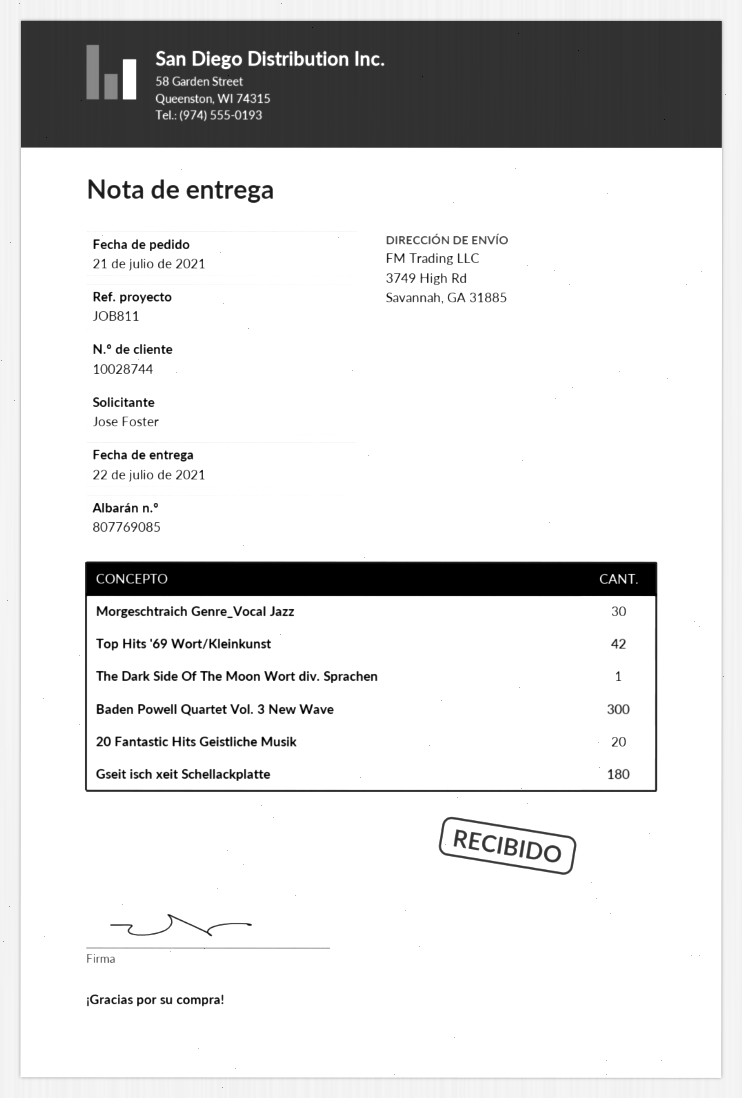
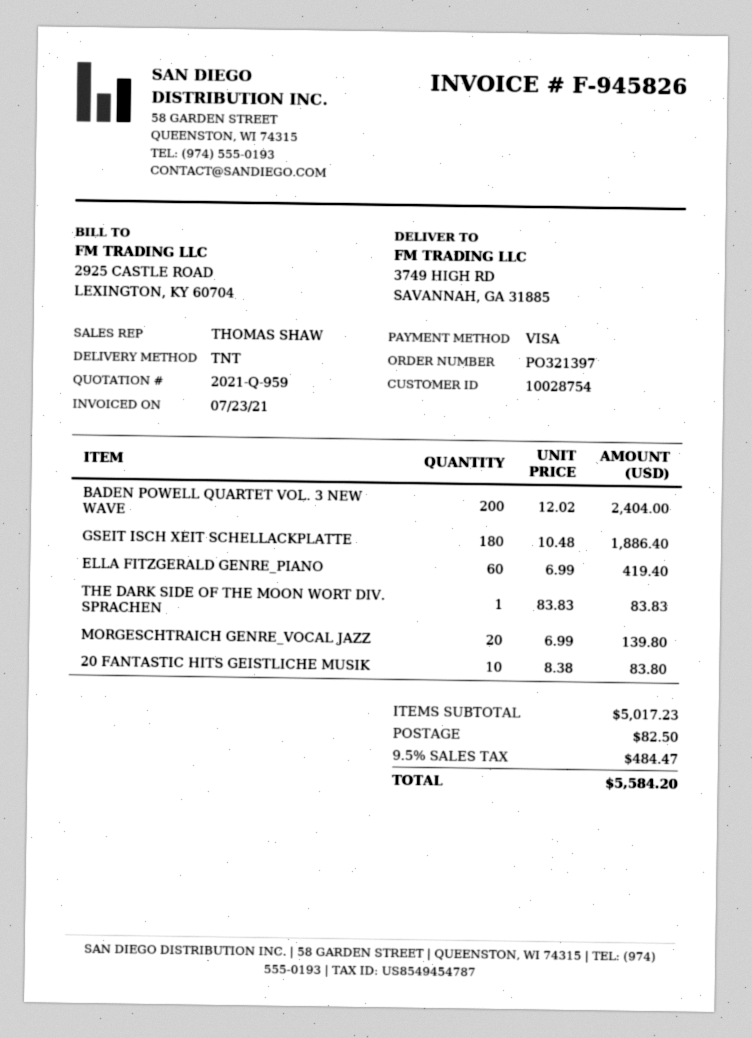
customer number: 10028744 -> 10028754
Morgeschtraich Genre_Vocal Jazz: 30 -> 20
Top Hits '69 Wort/Kleinkunst: 42 -> none
Baden Powell Quartet Vol. 3 New Wave: 300 -> 200
20 Fantastic Hits Geistliche Musik: 20 -> 10
ELLA FITZGERALD GENRE_PIANO: none -> 60

